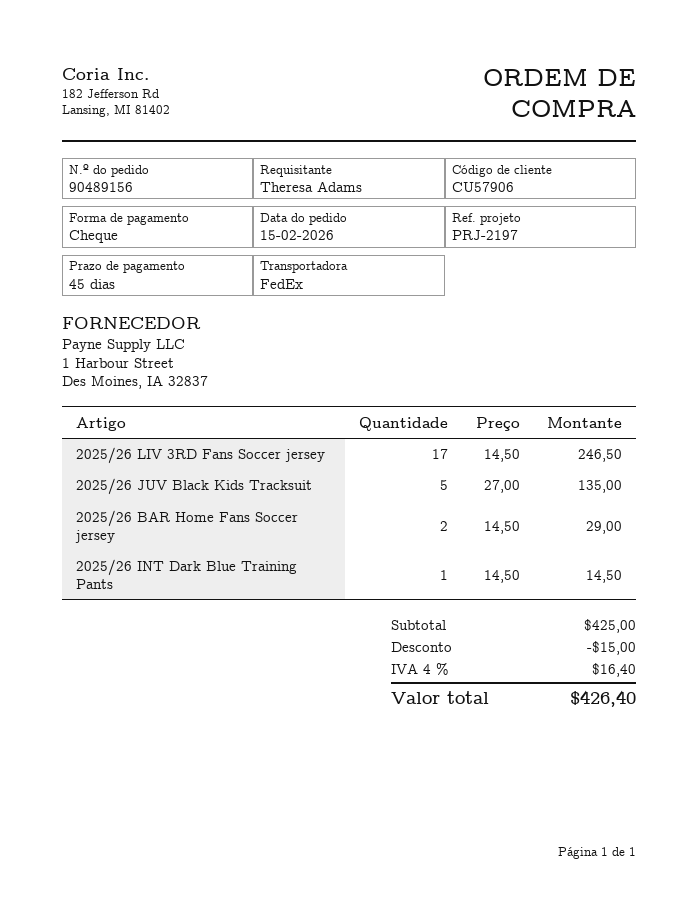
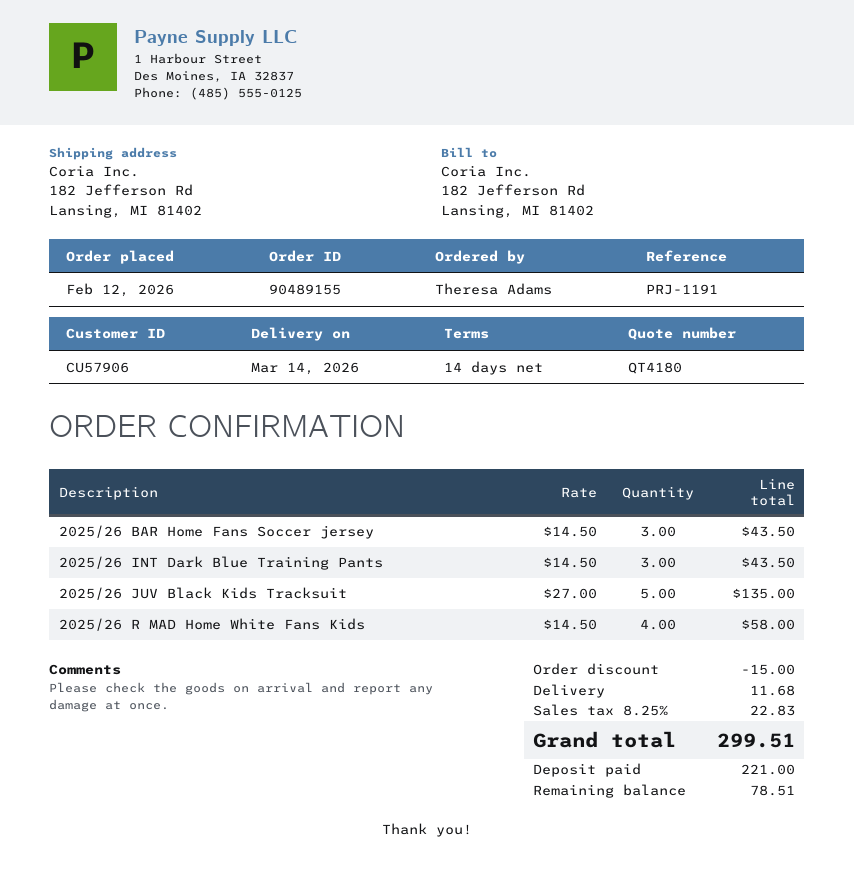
order number: 90489156 -> 90489155
order date: 2026-02-15 -> 2026-02-12
payment terms: 45 days -> 14 days
reference: PRJ-2197 -> PRJ-1191
2025/26 LIV 3RD Fans Soccer jersey: 17 x 14.50 = 246.50 -> none
2025/26 BAR Home Fans Soccer jersey: 2 x 14.50 = 29.00 -> 3 x 14.50 = 43.50
2025/26 INT Dark Blue Training Pants: 1 x 14.50 = 14.50 -> 3 x 14.50 = 43.50
2025/26 R MAD Home White Fans Kids: none -> 4 x 14.50 = 58.00
shipping: none -> 11.68
tax: 4% = 16.40 -> 8.25% = 22.83
total: 426.40 -> 299.51

